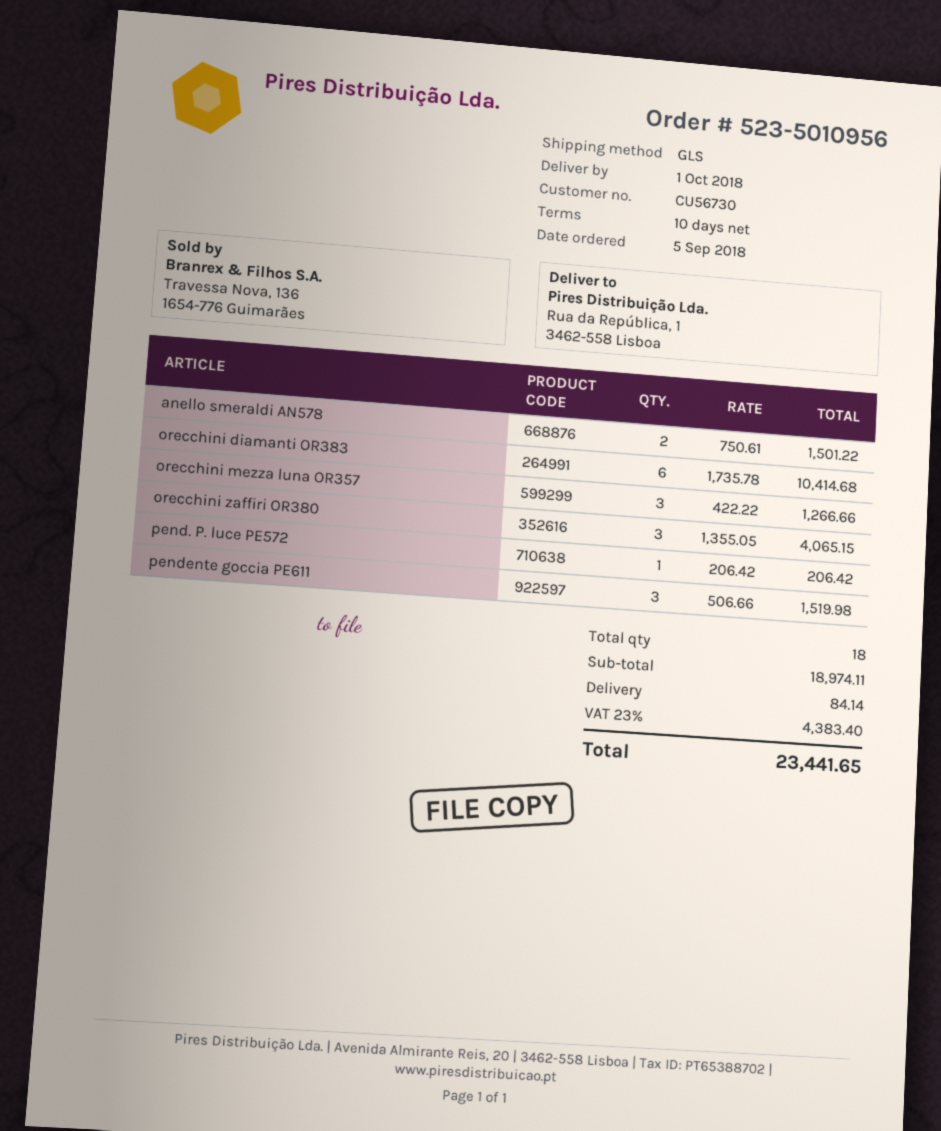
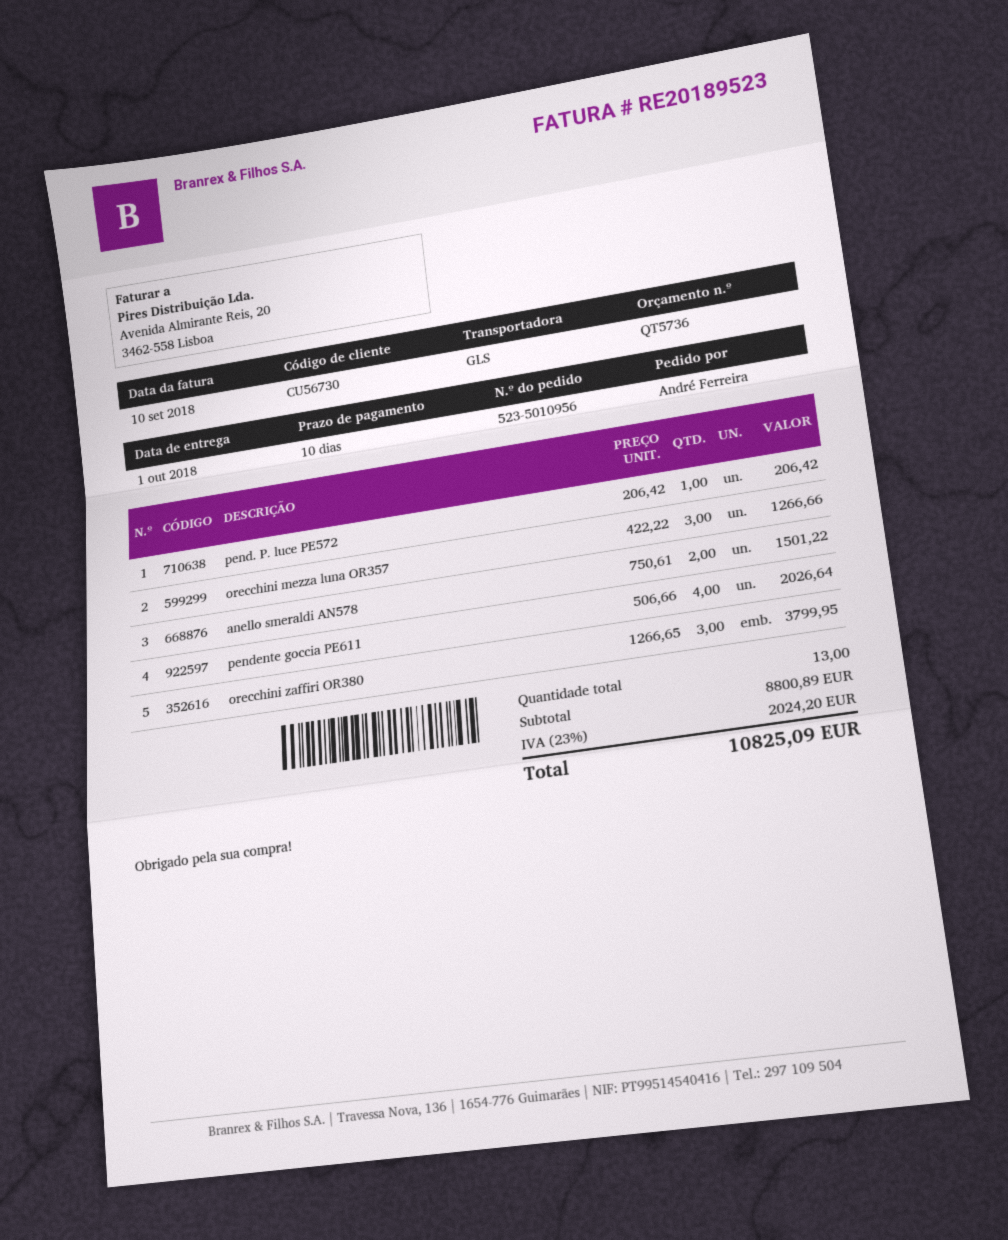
orecchini diamanti OR383: 6 x 1735.78 = 10414.68 -> none
orecchini zaffiri OR380: 3 x 1355.05 = 4065.15 -> 3 x 1266.65 = 3799.95
pendente goccia PE611: 3 x 506.66 = 1519.98 -> 4 x 506.66 = 2026.64
total quantity: 18 -> 13
subtotal: 18974.11 -> 8800.89
shipping: 84.14 -> none
tax: 23% = 4383.40 -> 23% = 2024.20
total: 23441.65 -> 10825.09

